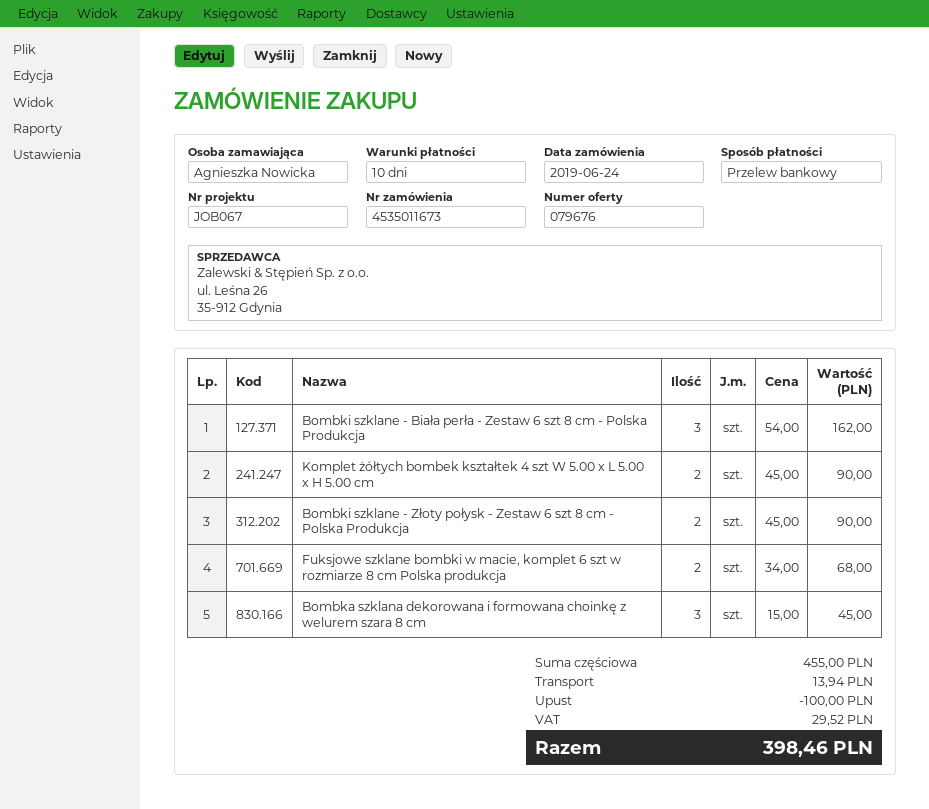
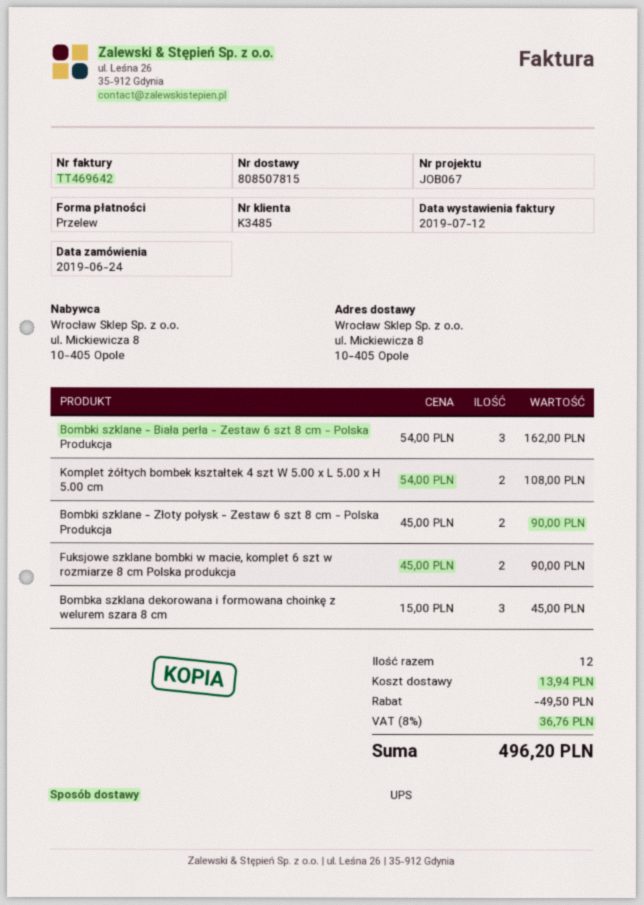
Komplet żółtych bombek kształtek 4 szt W 5.00 x L 5.00 x H 5.00 cm: 2 x 45.00 = 90.00 -> 2 x 54.00 = 108.00
Fuksjowe szklane bombki w macie, komplet 6 szt w rozmiarze 8 cm Polska produkcja: 2 x 34.00 = 68.00 -> 2 x 45.00 = 90.00
discount: 100.00 -> 49.50
tax: 29.52 -> 36.76
total: 398.46 -> 496.20

